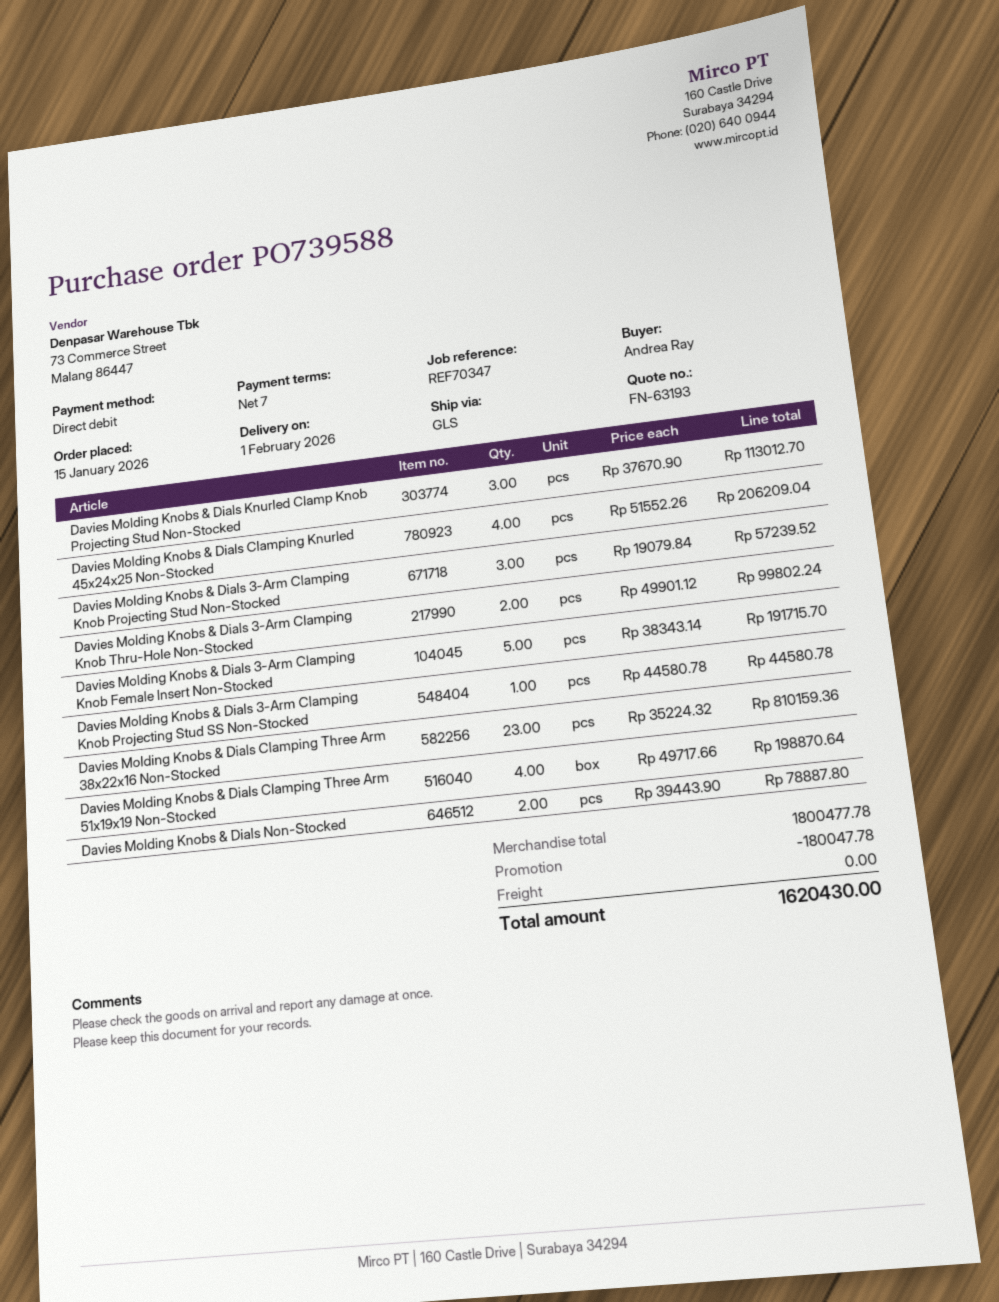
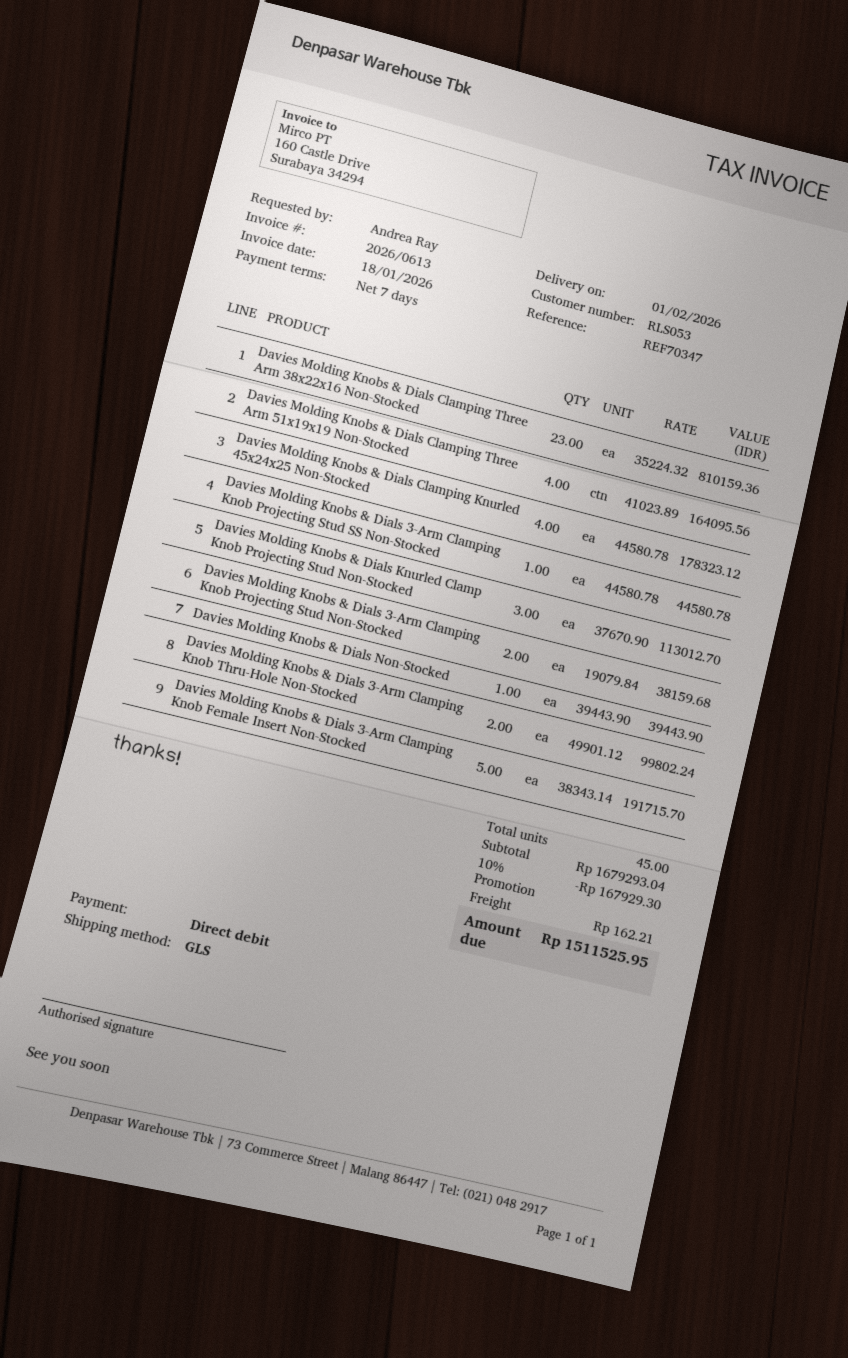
Davies Molding Knobs & Dials Clamping Knurled 45x24x25 Non-Stocked: 4 x 51552.26 = 206209.04 -> 4 x 44580.78 = 178323.12
Davies Molding Knobs & Dials 3-Arm Clamping Knob Projecting Stud Non-Stocked: 3 x 19079.84 = 57239.52 -> 2 x 19079.84 = 38159.68
Davies Molding Knobs & Dials Clamping Three Arm 51x19x19 Non-Stocked: 4 x 49717.66 = 198870.64 -> 4 x 41023.89 = 164095.56
Davies Molding Knobs & Dials Non-Stocked: 2 x 39443.90 = 78887.80 -> 1 x 39443.90 = 39443.90
subtotal: 1800477.78 -> 1679293.04
discount: 180047.78 -> 167929.30
shipping: 0.00 -> 162.21
total: 1620430.00 -> 1511525.95

